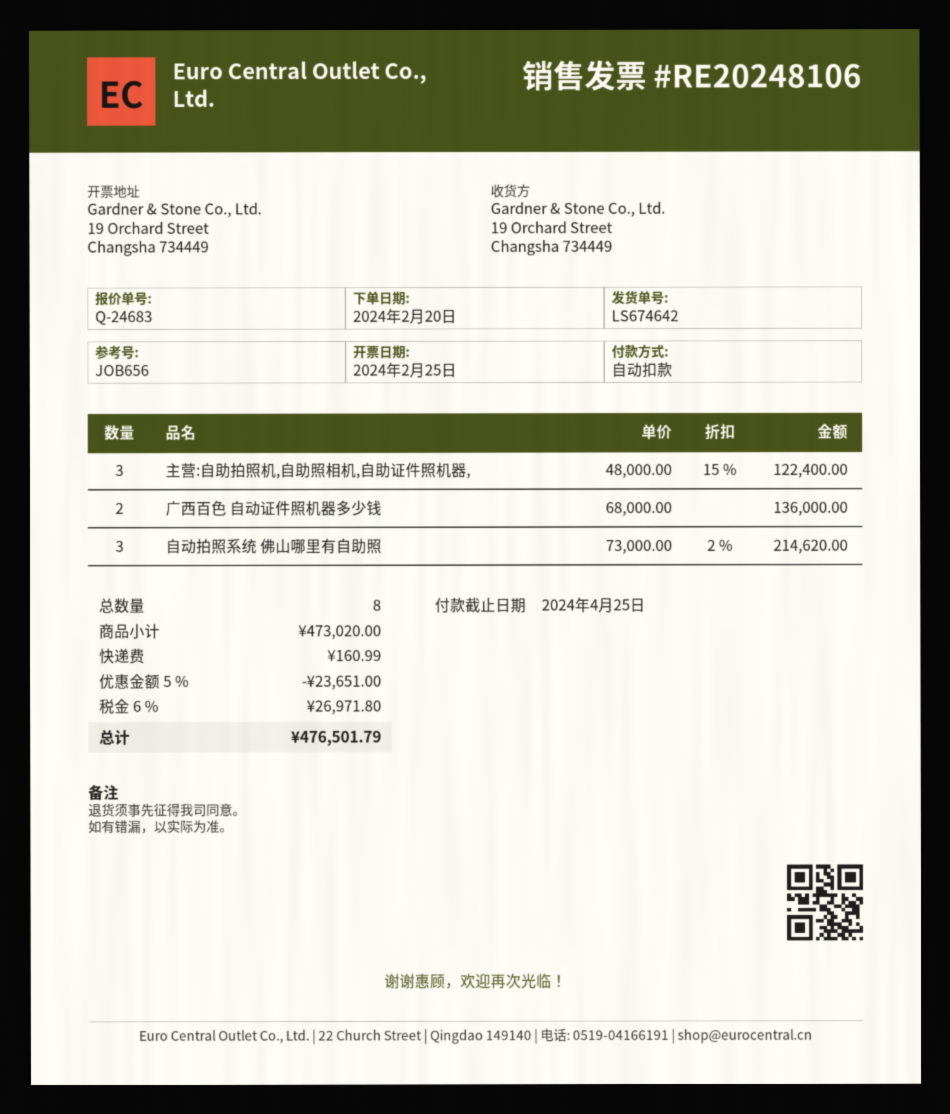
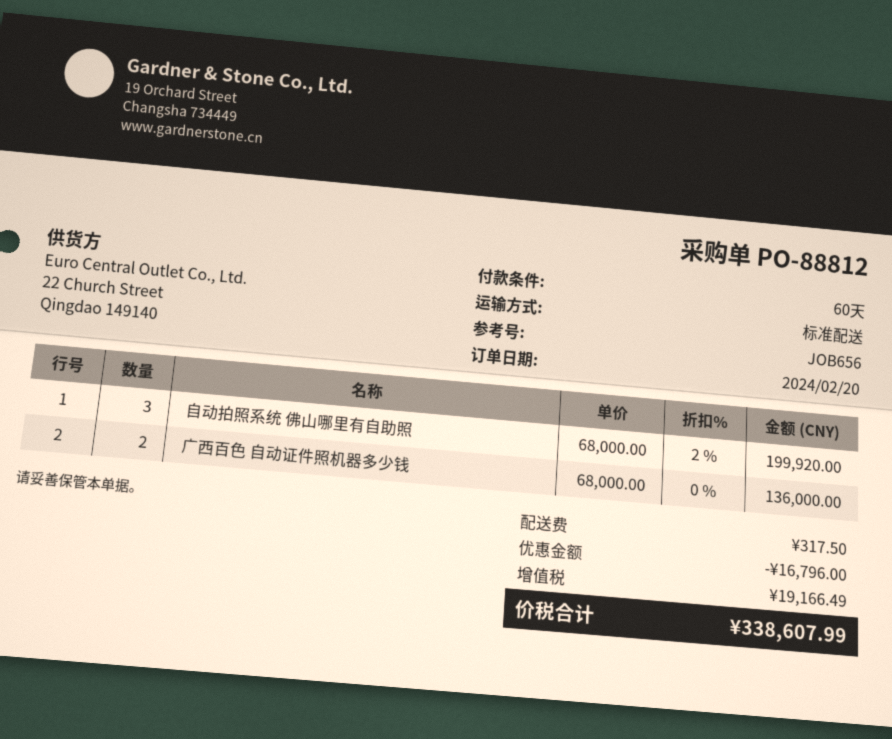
主营:自助拍照机,自助照相机,自助证件照机器,: 3 x 48000.00 - 15% = 122400.00 -> none
自动拍照系统 佛山哪里有自助照: 3 x 73000.00 - 2% = 214620.00 -> 3 x 68000.00 - 2% = 199920.00
discount: 23651.00 -> 16796.00
shipping: 160.99 -> 317.50
tax: 26971.80 -> 19166.49
total: 476501.79 -> 338607.99

